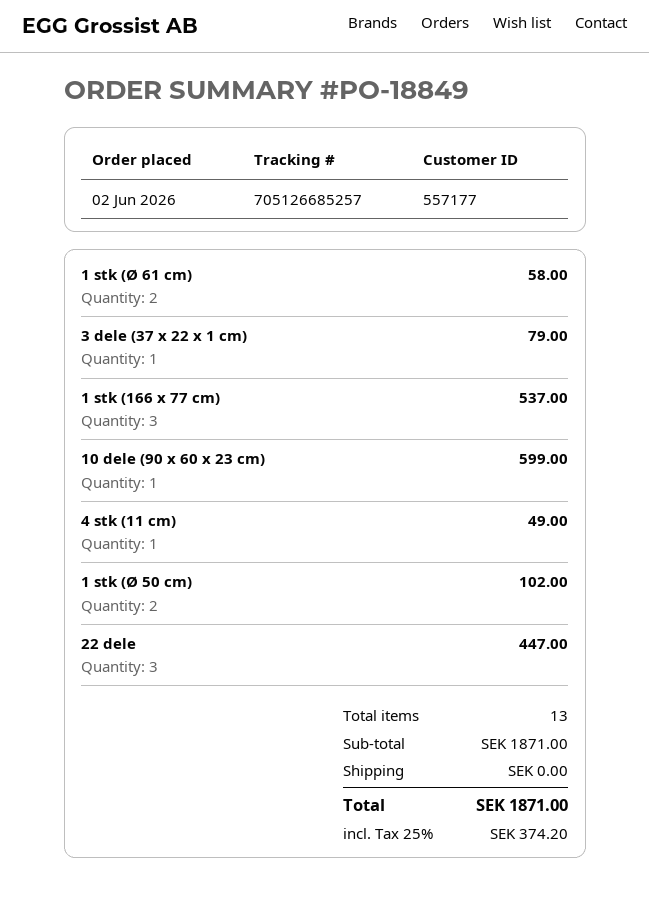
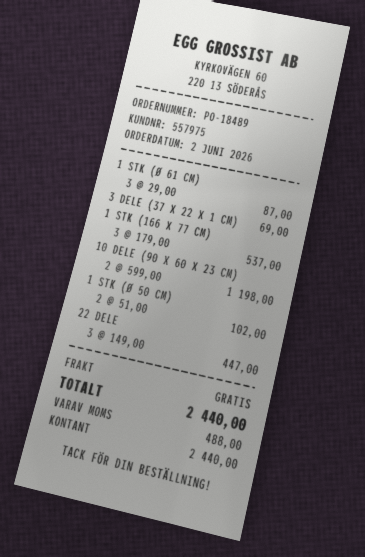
order number: PO-18849 -> PO-18489
customer number: 557177 -> 557975
1 stk (Ø 61 cm): 2 for 58.00 -> 3 for 87.00
3 dele (37 x 22 x 1 cm): 1 for 79.00 -> 1 for 69.00
10 dele (90 x 60 x 23 cm): 1 for 599.00 -> 2 for 1198.00
4 stk (11 cm): 1 for 49.00 -> none
tax: 374.20 -> 488.00
total: 1871.00 -> 2440.00

